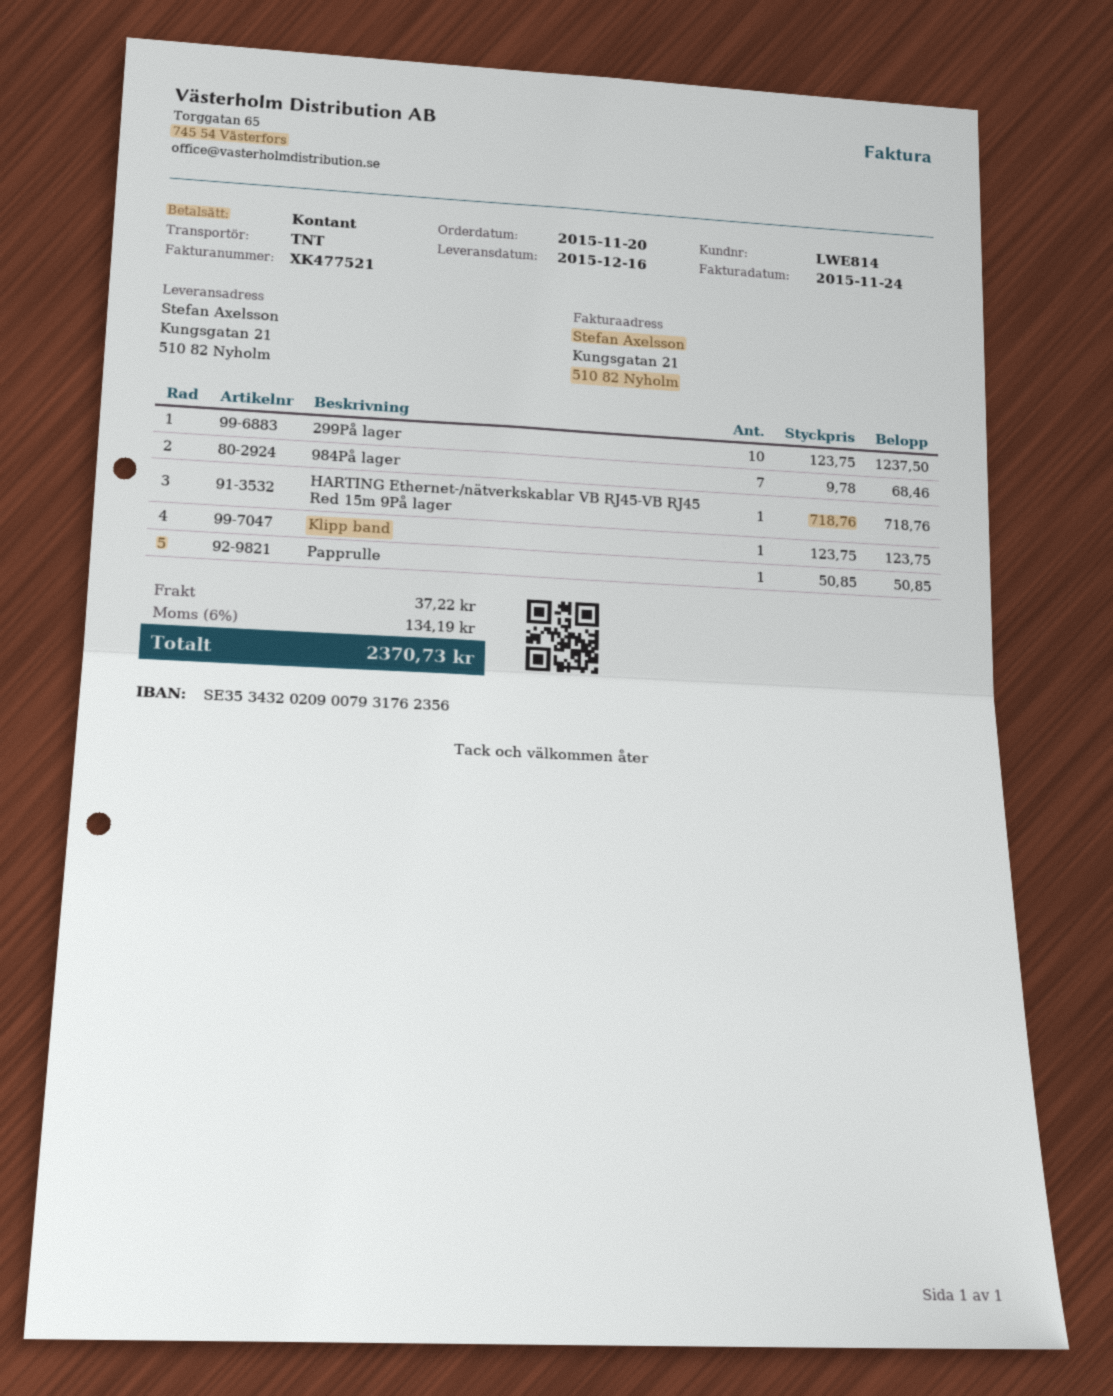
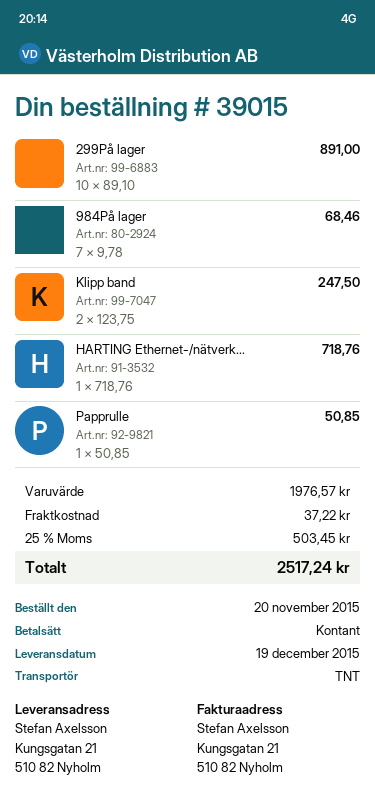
delivery date: 2015-12-16 -> 2015-12-19
299På lager: 10 x 123.75 = 1237.50 -> 10 x 89.10 = 891.00
Klipp band: 1 x 123.75 = 123.75 -> 2 x 123.75 = 247.50
tax: 6% = 134.19 -> 25% = 503.45
total: 2370.73 -> 2517.24

